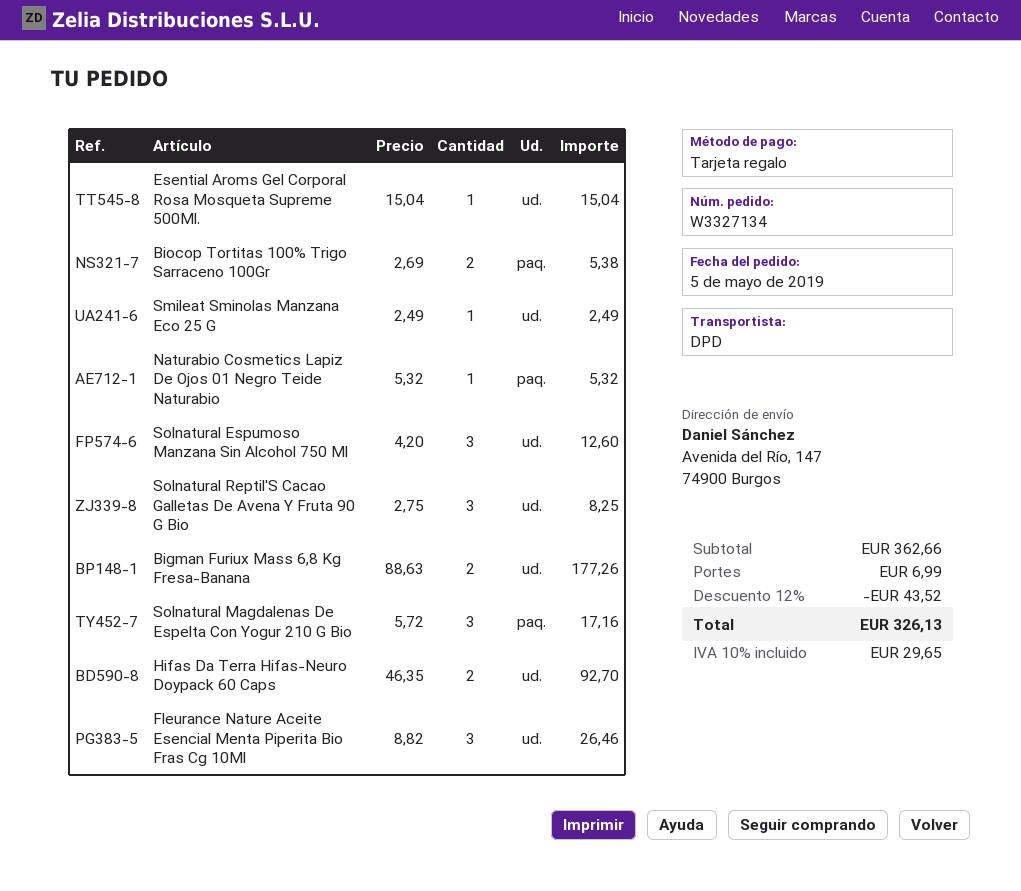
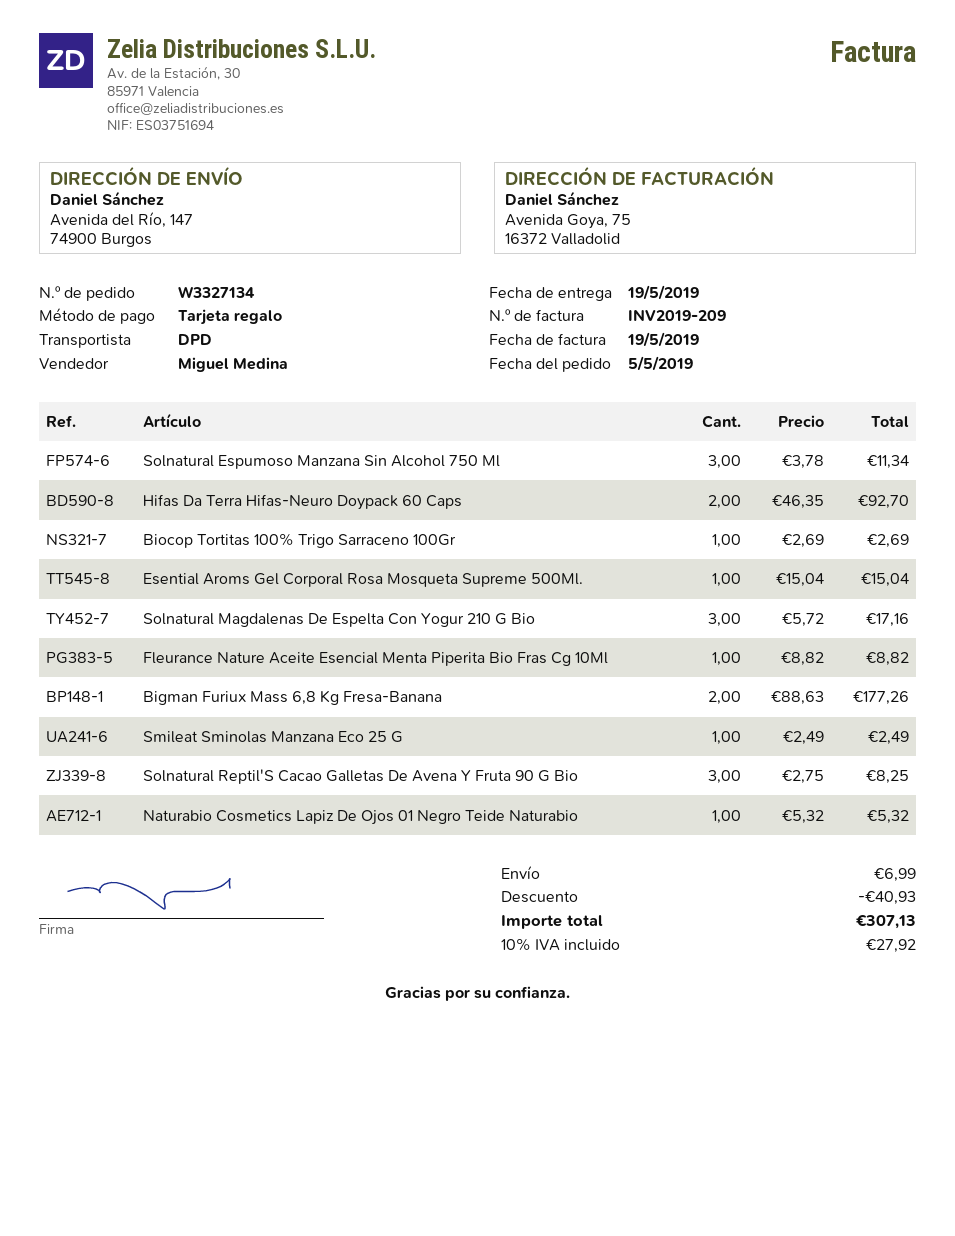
Biocop Tortitas 100% Trigo Sarraceno 100Gr: 2 x 2.69 = 5.38 -> 1 x 2.69 = 2.69
Solnatural Espumoso Manzana Sin Alcohol 750 Ml: 3 x 4.20 = 12.60 -> 3 x 3.78 = 11.34
Fleurance Nature Aceite Esencial Menta Piperita Bio Fras Cg 10Ml: 3 x 8.82 = 26.46 -> 1 x 8.82 = 8.82
discount: 43.52 -> 40.93
tax: 10% = 29.65 -> 10% = 27.92
total: 326.13 -> 307.13

